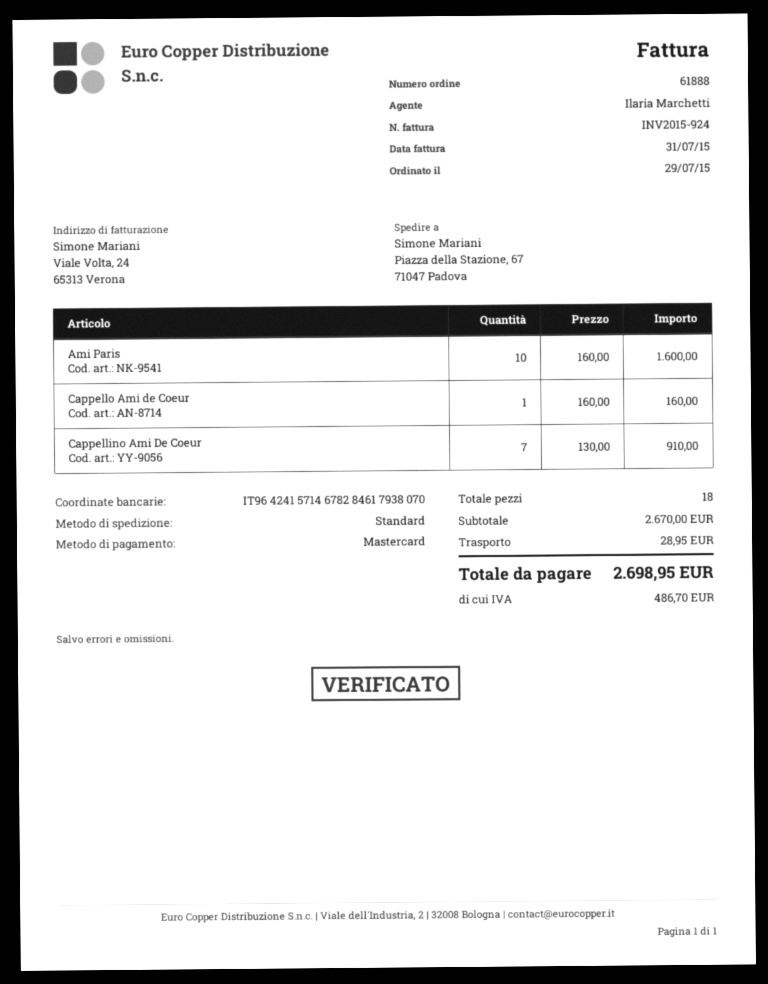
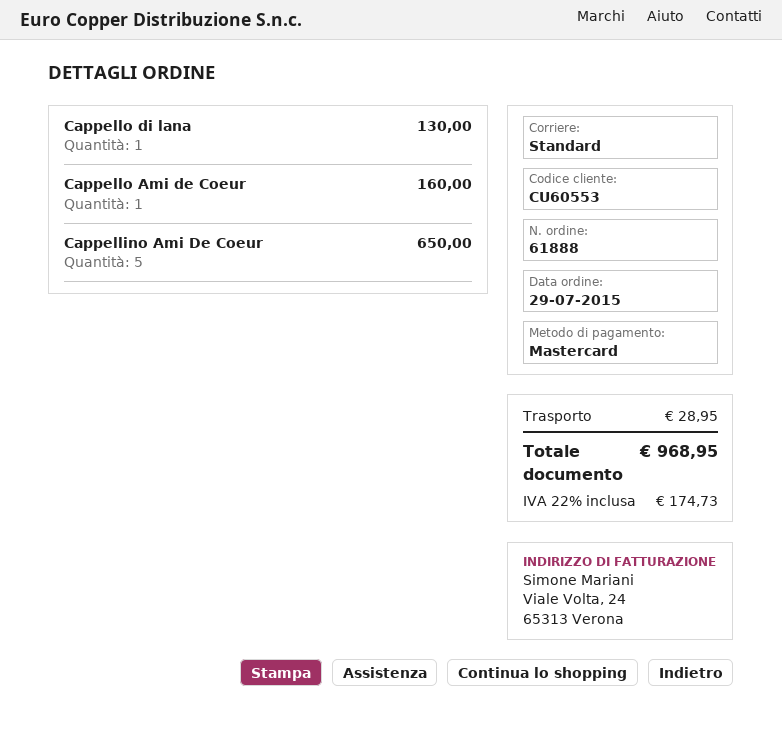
Ami Paris: 10 for 1600.00 -> none
Cappellino Ami De Coeur: 7 for 910.00 -> 5 for 650.00
Cappello di lana: none -> 1 for 130.00
tax: 486.70 -> 174.73
total: 2698.95 -> 968.95

